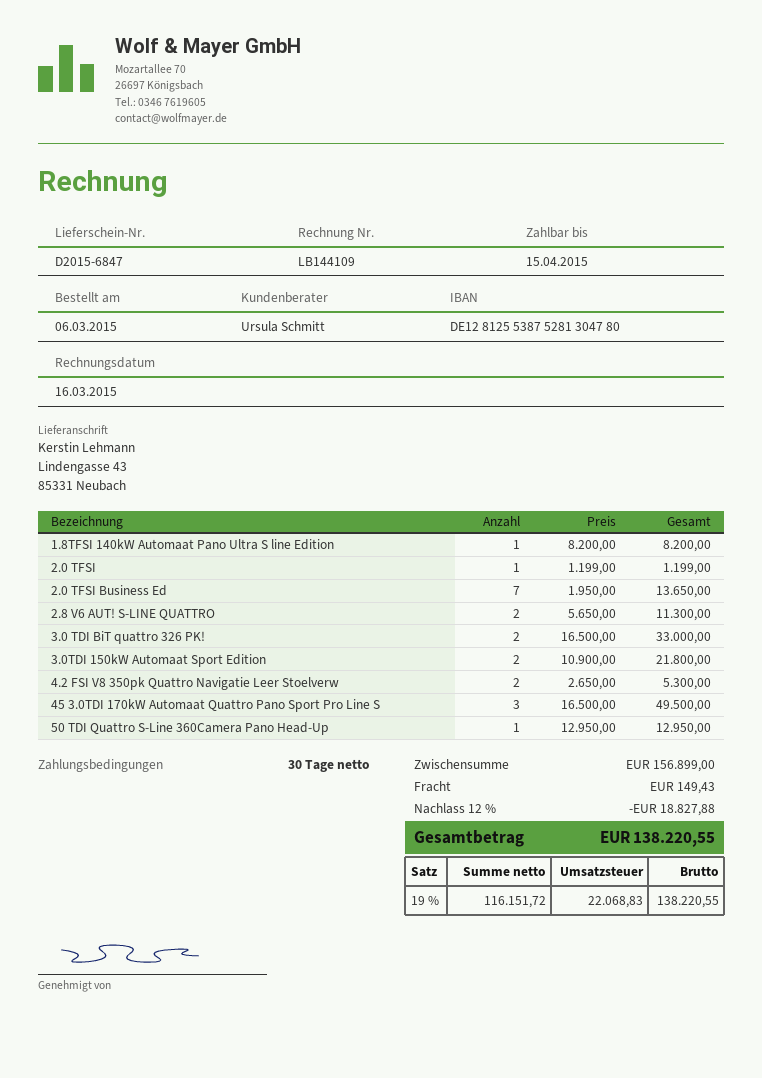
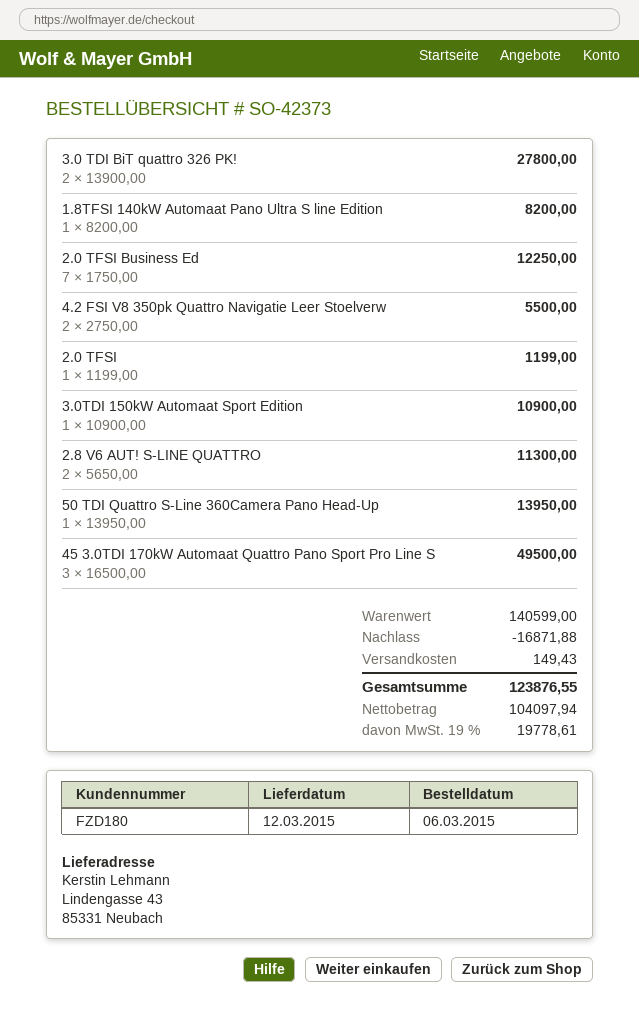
2.0 TFSI Business Ed: 7 x 1950.00 = 13650.00 -> 7 x 1750.00 = 12250.00
3.0 TDI BiT quattro 326 PK!: 2 x 16500.00 = 33000.00 -> 2 x 13900.00 = 27800.00
3.0TDI 150kW Automaat Sport Edition: 2 x 10900.00 = 21800.00 -> 1 x 10900.00 = 10900.00
4.2 FSI V8 350pk Quattro Navigatie Leer Stoelverw: 2 x 2650.00 = 5300.00 -> 2 x 2750.00 = 5500.00
50 TDI Quattro S-Line 360Camera Pano Head-Up: 1 x 12950.00 = 12950.00 -> 1 x 13950.00 = 13950.00
subtotal: 156899.00 -> 140599.00
discount: 18827.88 -> 16871.88
net: 116151.72 -> 104097.94
tax: 19% = 22068.83 -> 19% = 19778.61
total: 138220.55 -> 123876.55

